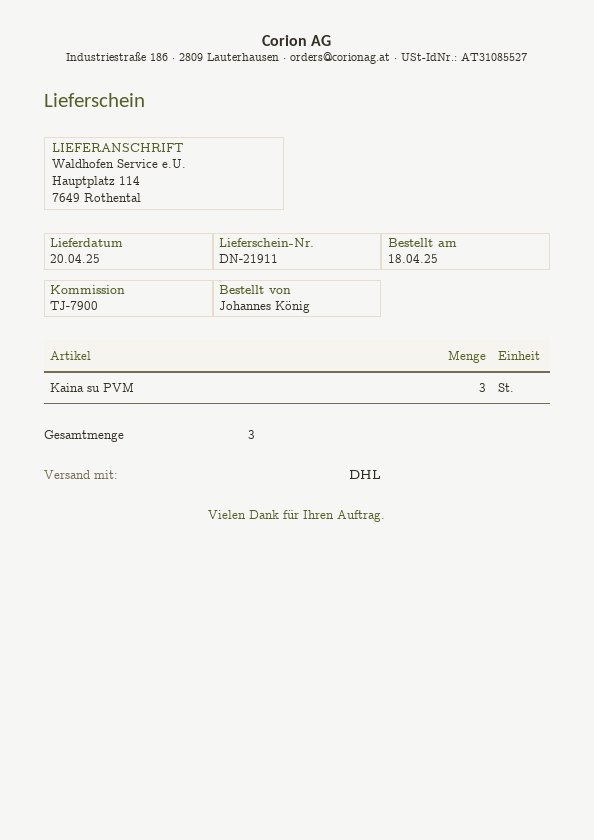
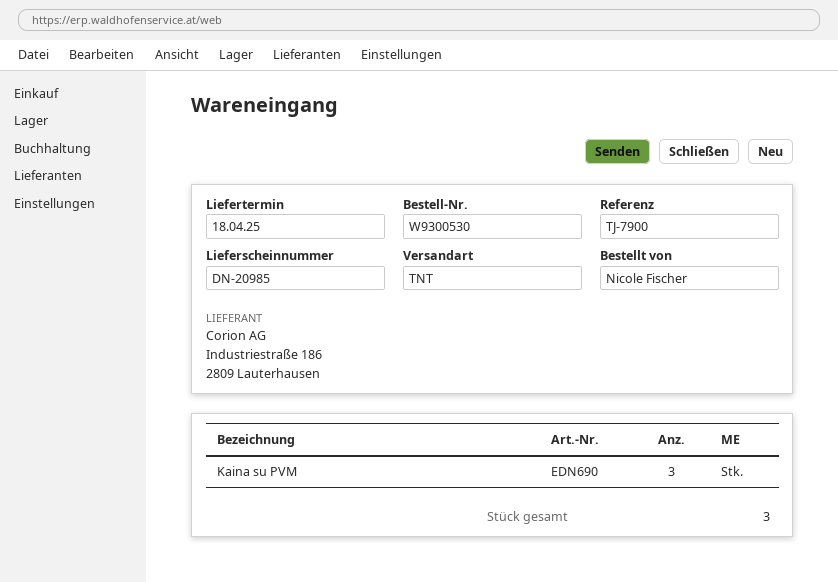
delivery note number: DN-21911 -> DN-20985
delivery date: 2025-04-20 -> 2025-04-18
ordered by: Johannes König -> Nicole Fischer
shipping method: DHL -> TNT

